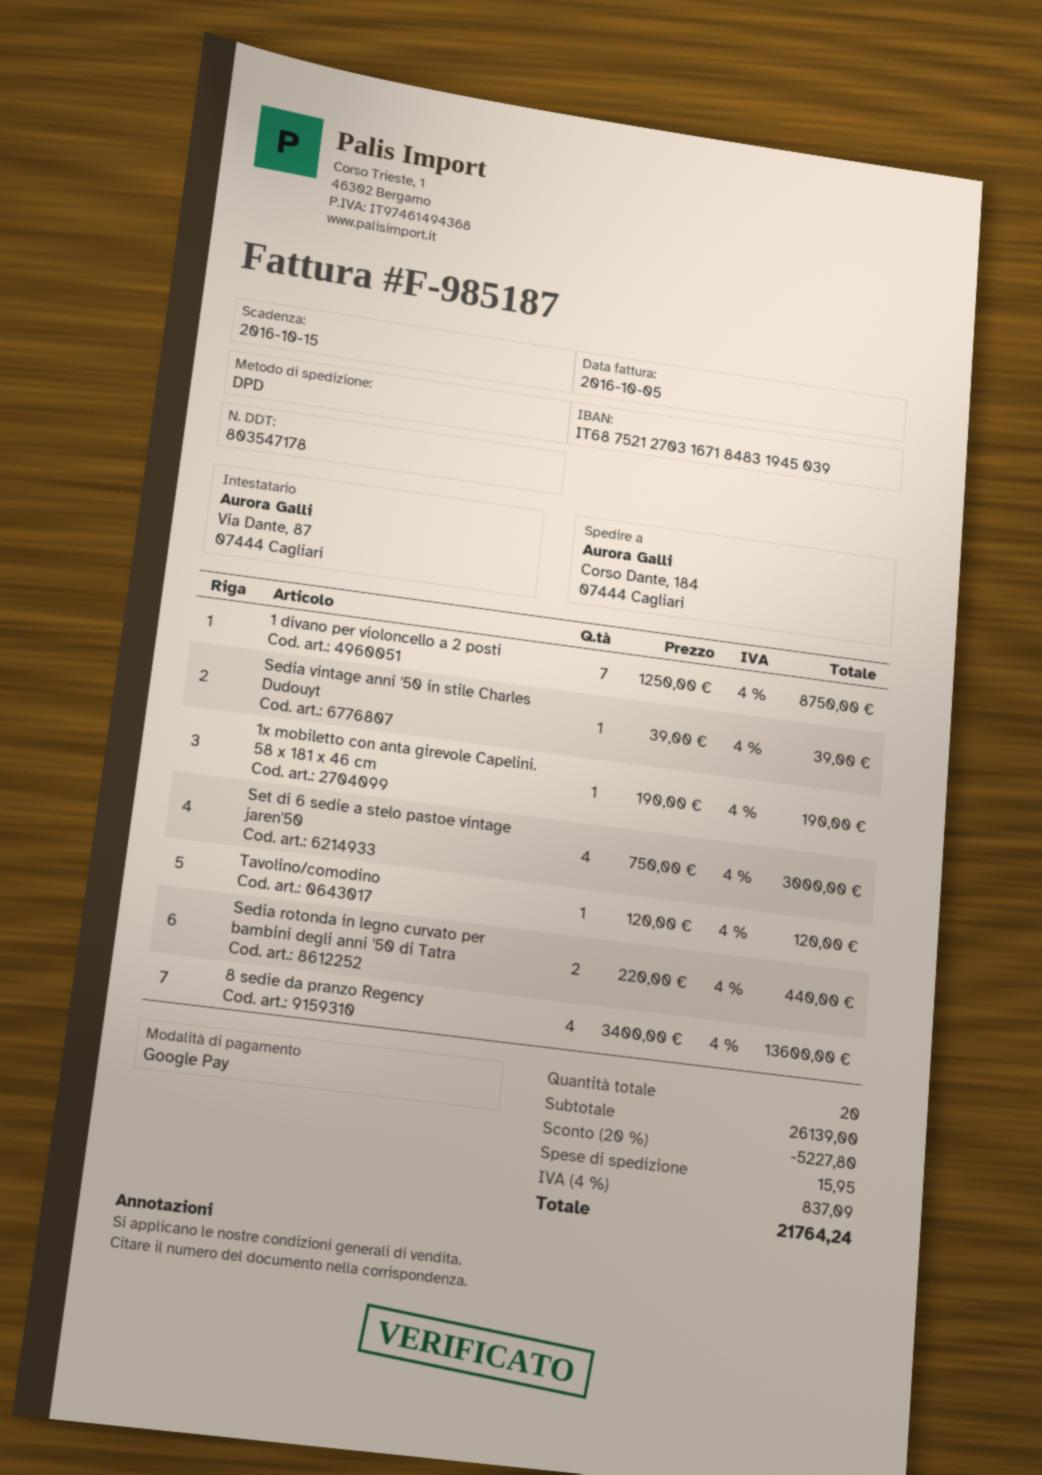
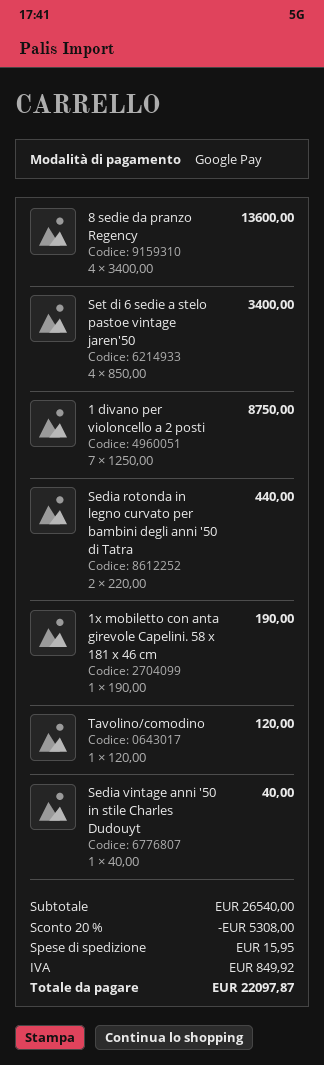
Sedia vintage anni '50 in stile Charles Dudouyt: 1 x 39.00 = 39.00 -> 1 x 40.00 = 40.00
Set di 6 sedie a stelo pastoe vintage jaren'50: 4 x 750.00 = 3000.00 -> 4 x 850.00 = 3400.00
subtotal: 26139.00 -> 26540.00
discount: 20% = 5227.80 -> 20% = 5308.00
tax: 837.09 -> 849.92
total: 21764.24 -> 22097.87

